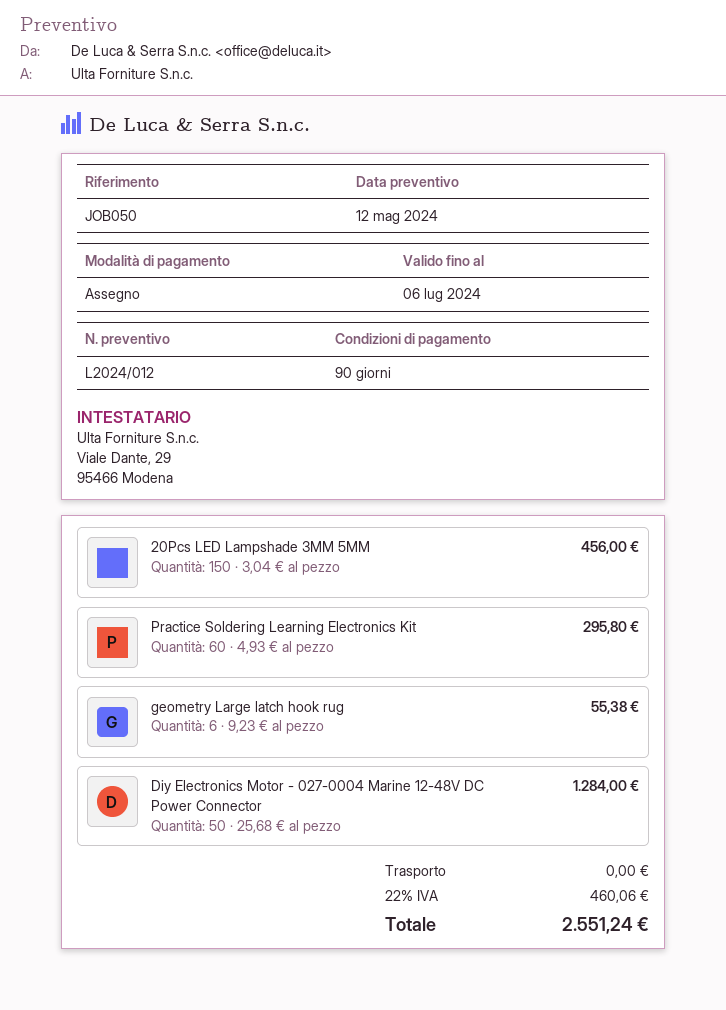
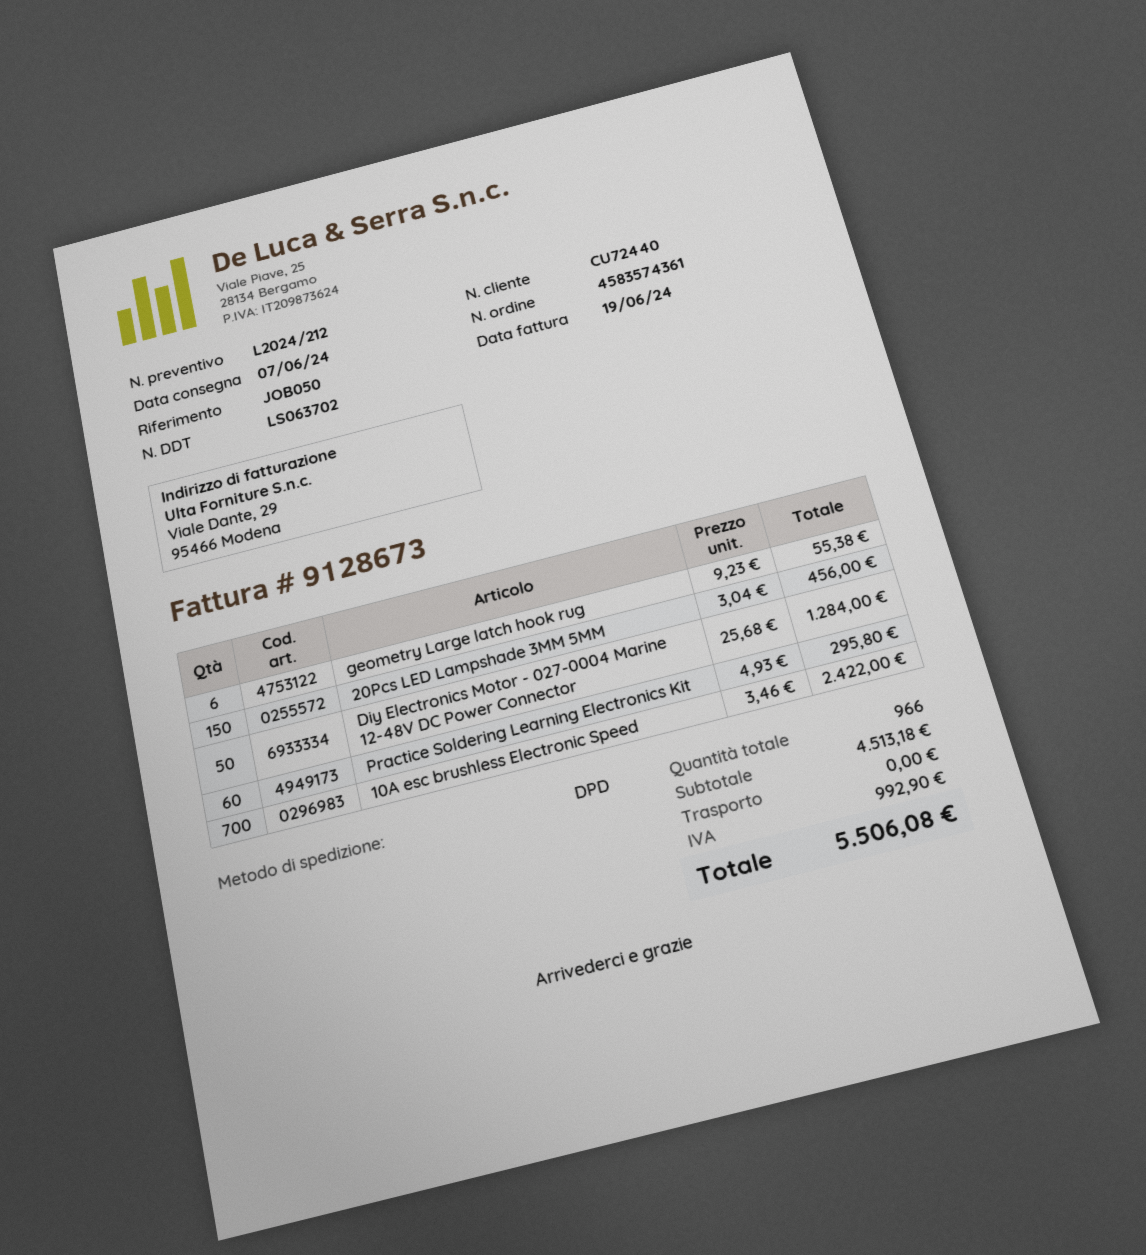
quote number: L2024/012 -> L2024/212
10A esc brushless Electronic Speed: none -> 700 x 3.46 = 2422.00
tax: 460.06 -> 992.90
total: 2551.24 -> 5506.08

